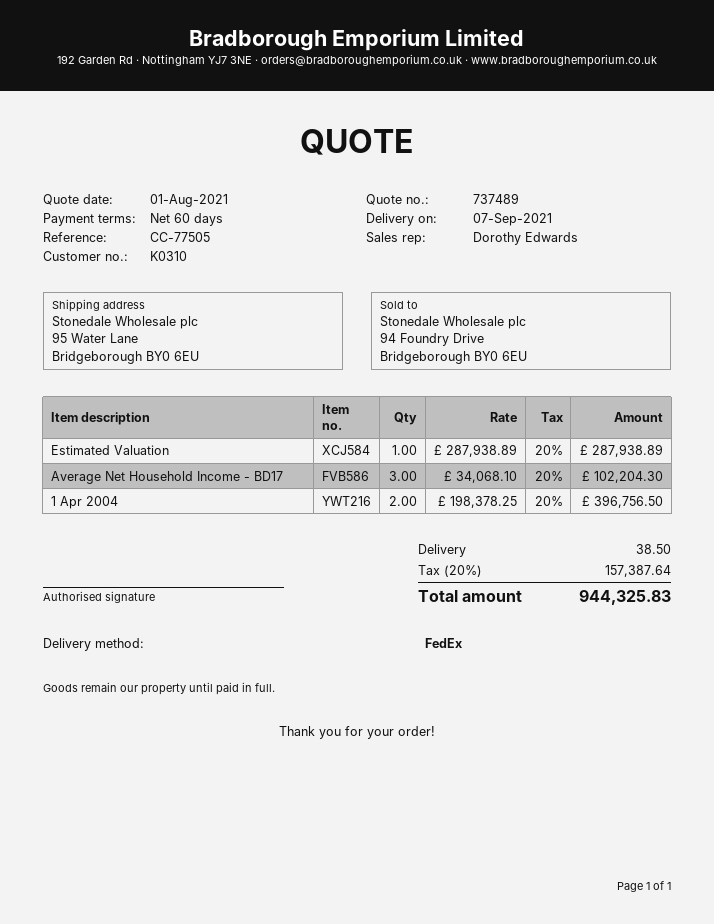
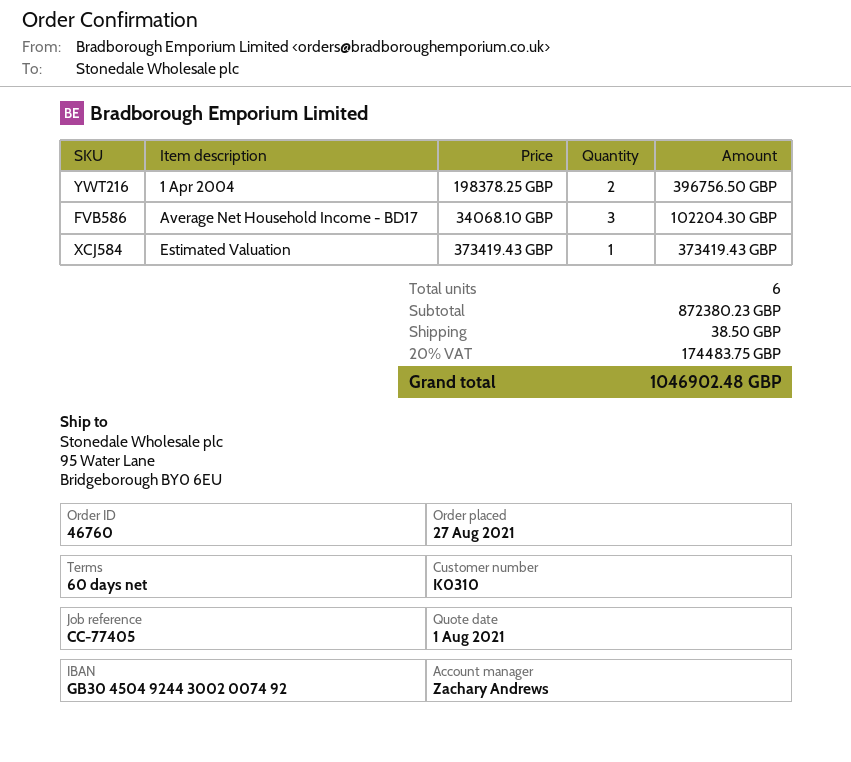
reference: CC-77505 -> CC-77405
sales rep: Dorothy Edwards -> Zachary Andrews
Estimated Valuation: 1 x 287938.89 = 287938.89 -> 1 x 373419.43 = 373419.43
tax: 20% = 157387.64 -> 20% = 174483.75
total: 944325.83 -> 1046902.48

